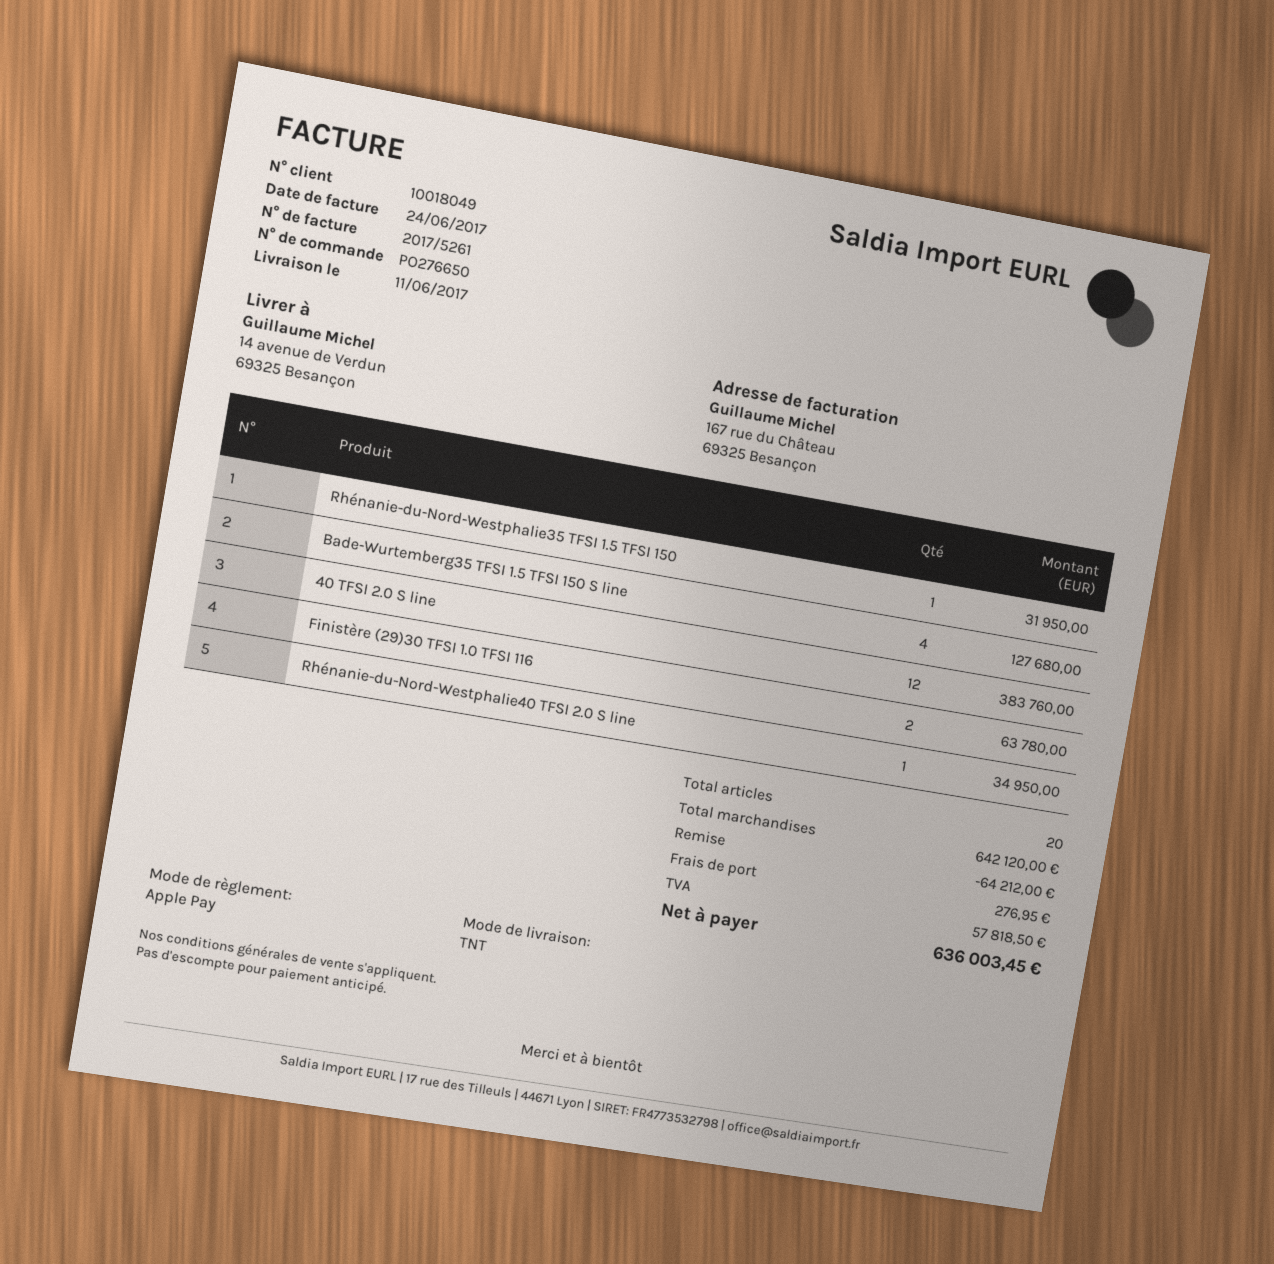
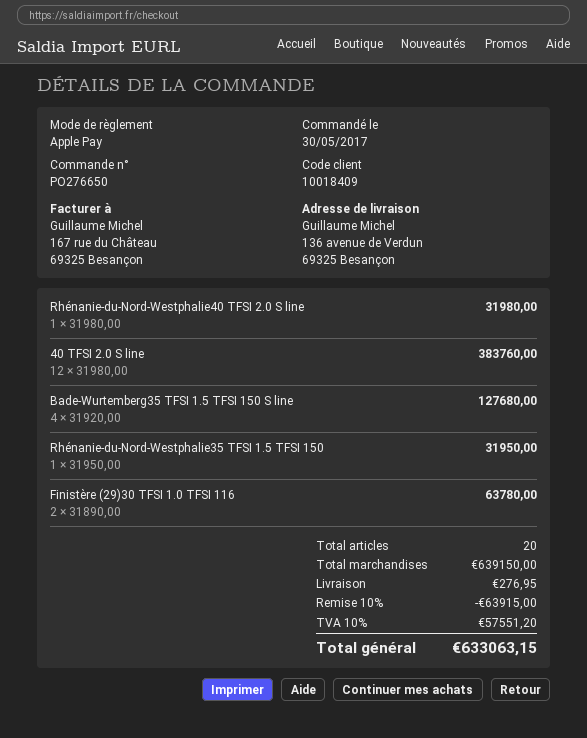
customer number: 10018049 -> 10018409
ship to: 14 avenue de Verdun, 69325 Besançon -> 136 avenue de Verdun, 69325 Besançon
Rhénanie-du-Nord-Westphalie40 TFSI 2.0 S line: 1 for 34950.00 -> 1 for 31980.00
subtotal: 642120.00 -> 639150.00
discount: 64212.00 -> 63915.00
tax: 57818.50 -> 57551.20
total: 636003.45 -> 633063.15

